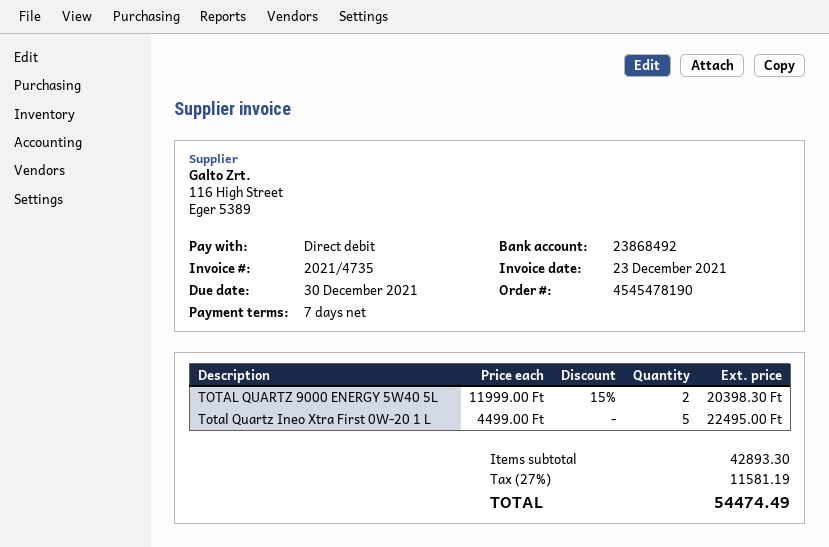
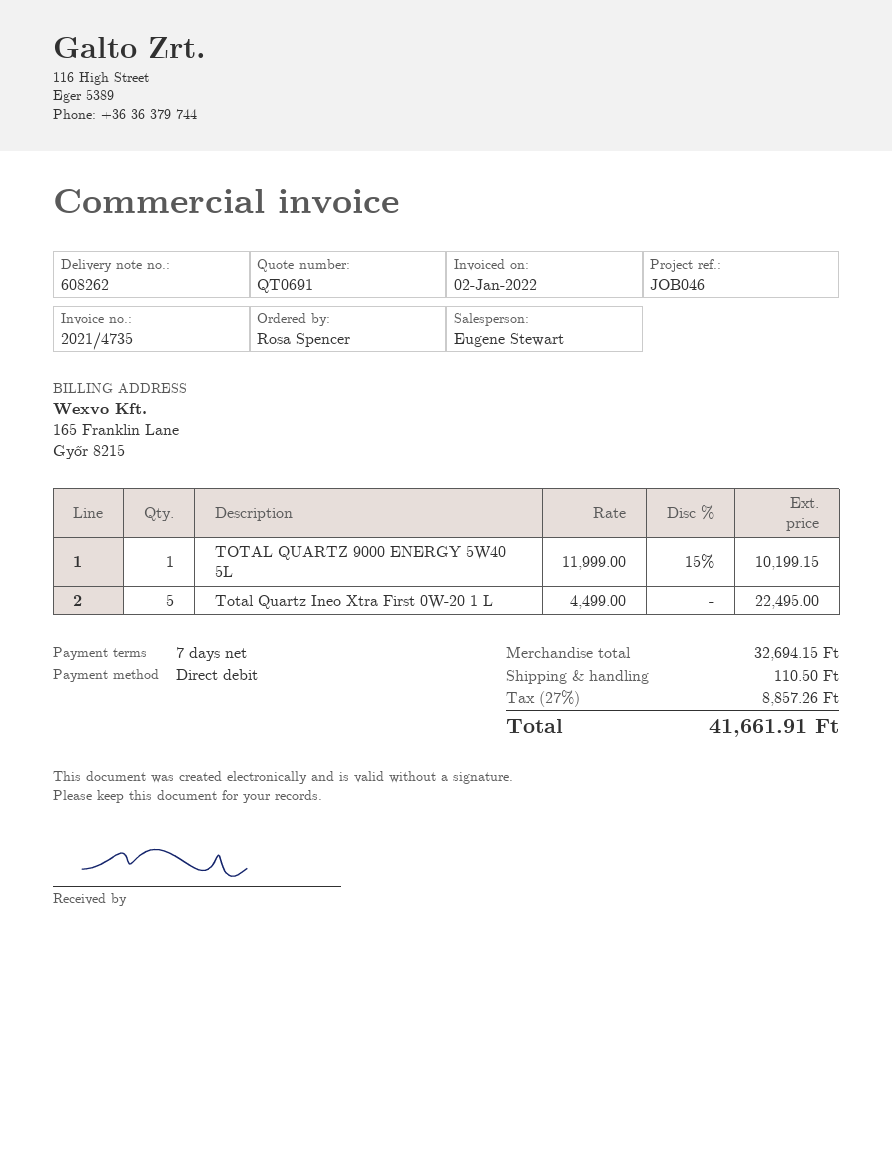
invoice date: 2021-12-23 -> 2022-01-02
TOTAL QUARTZ 9000 ENERGY 5W40 5L: 2 x 11999.00 - 15% = 20398.30 -> 1 x 11999.00 - 15% = 10199.15
subtotal: 42893.30 -> 32694.15
shipping: none -> 110.50
tax: 27% = 11581.19 -> 27% = 8857.26
total: 54474.49 -> 41661.91

